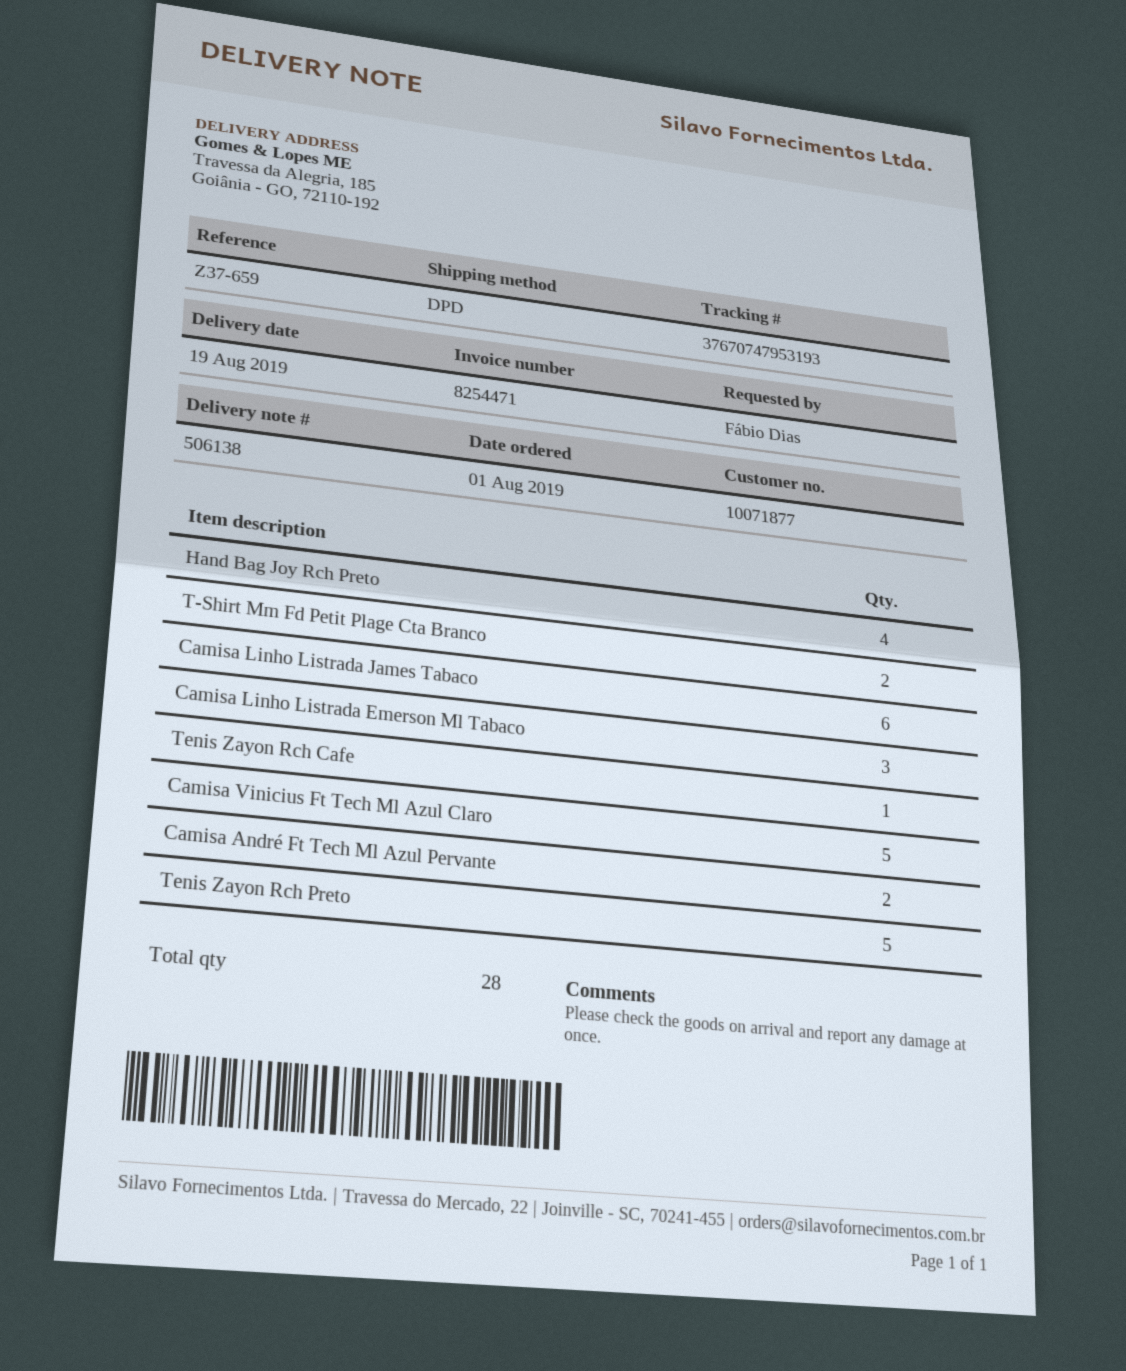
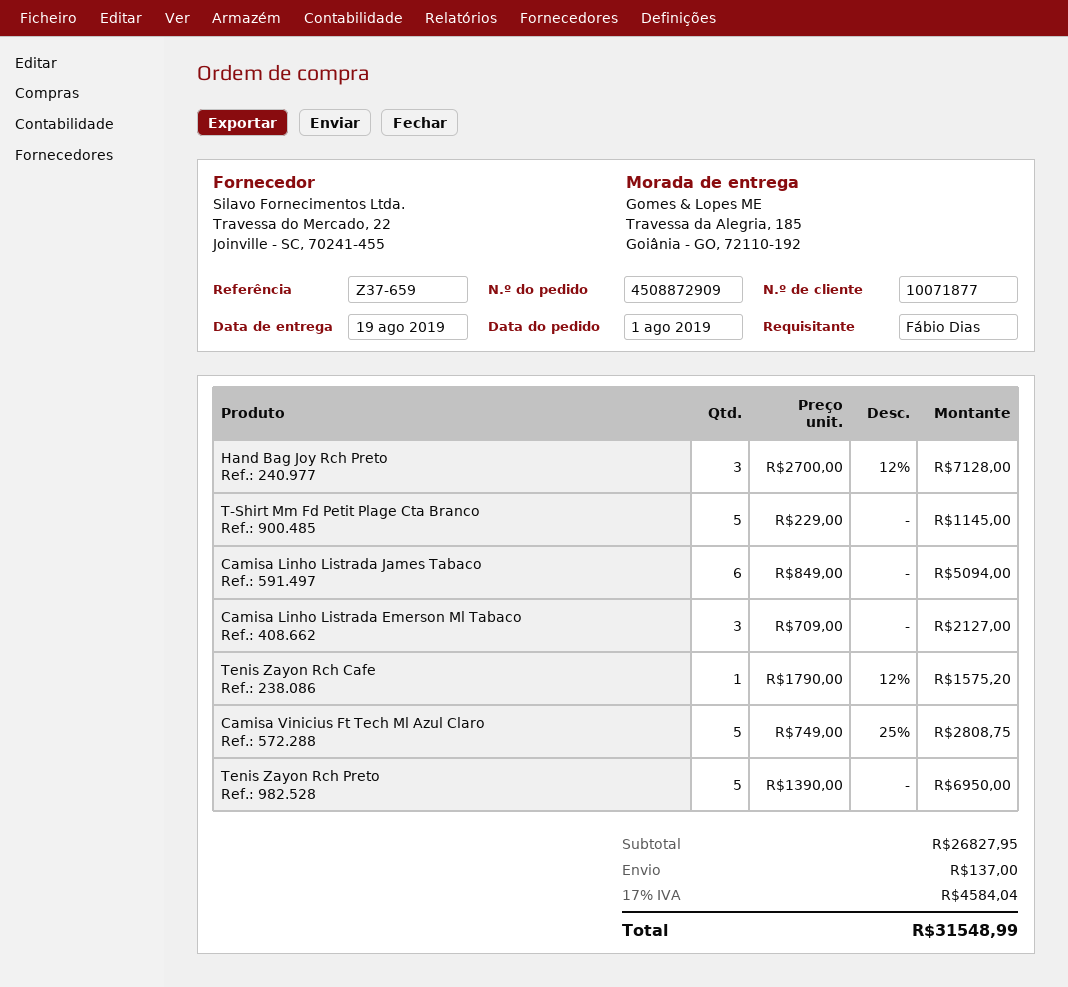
Hand Bag Joy Rch Preto: 4 -> 3
T-Shirt Mm Fd Petit Plage Cta Branco: 2 -> 5
Camisa André Ft Tech Ml Azul Pervante: 2 -> none

